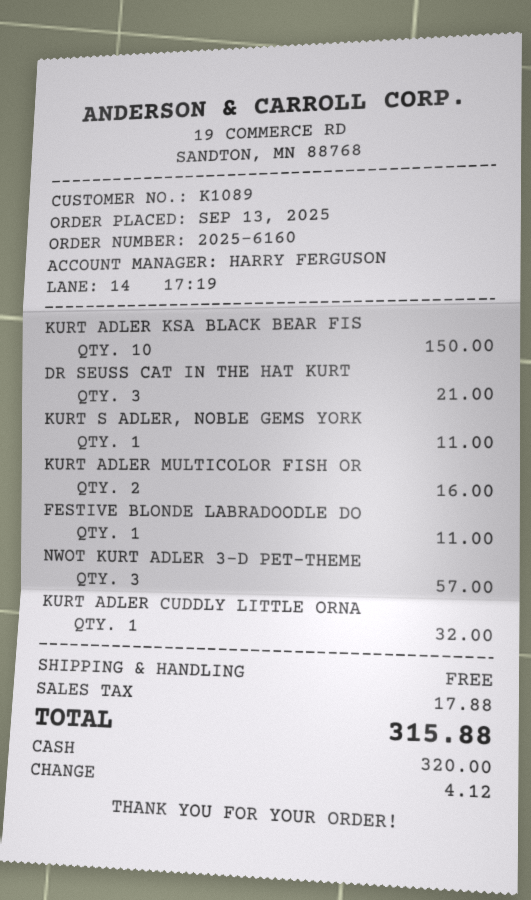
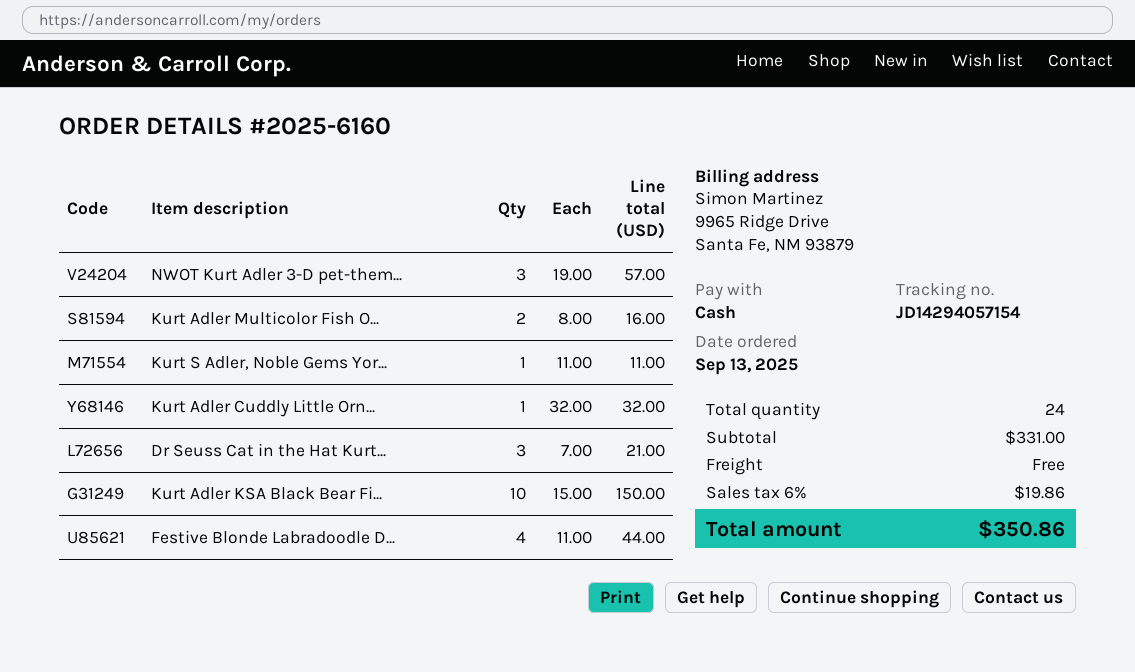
FESTIVE BLONDE LABRADOODLE DO: 1 for 11.00 -> 4 for 44.00
tax: 17.88 -> 19.86
total: 315.88 -> 350.86

